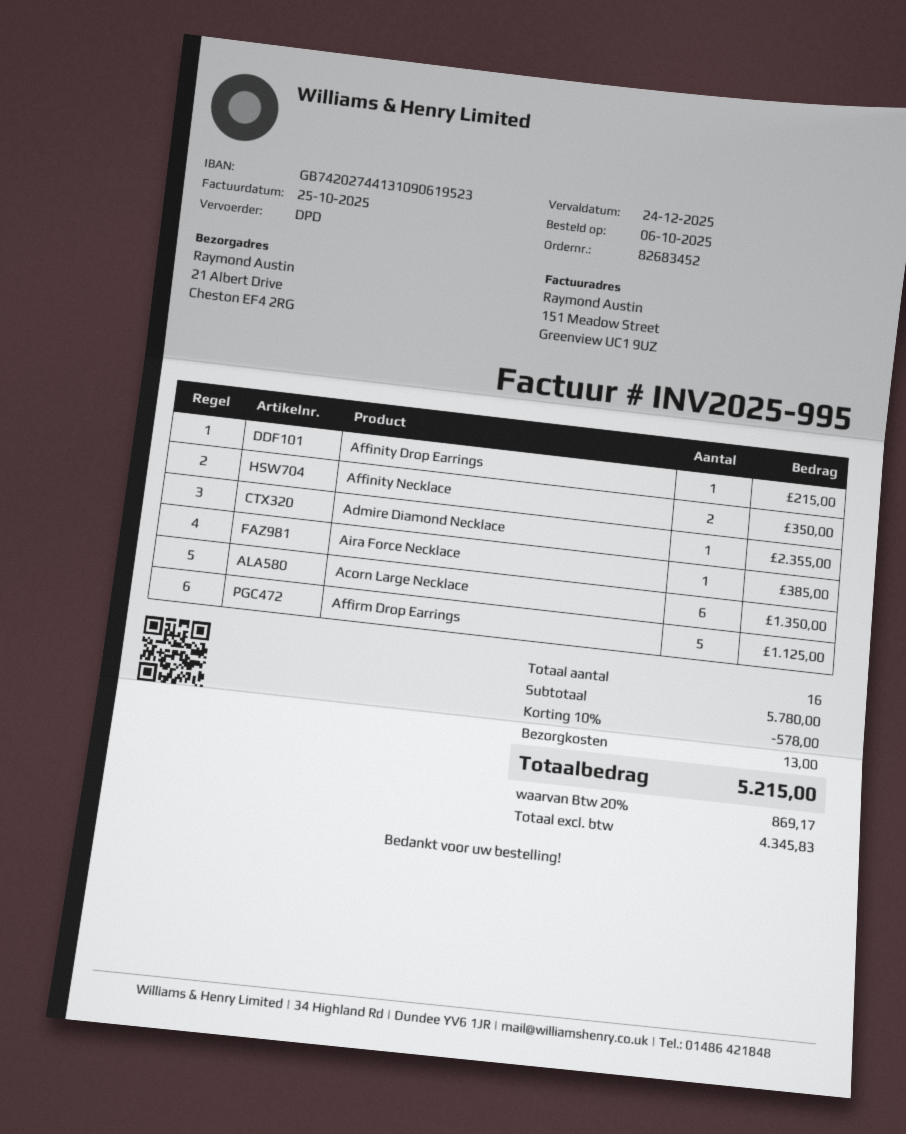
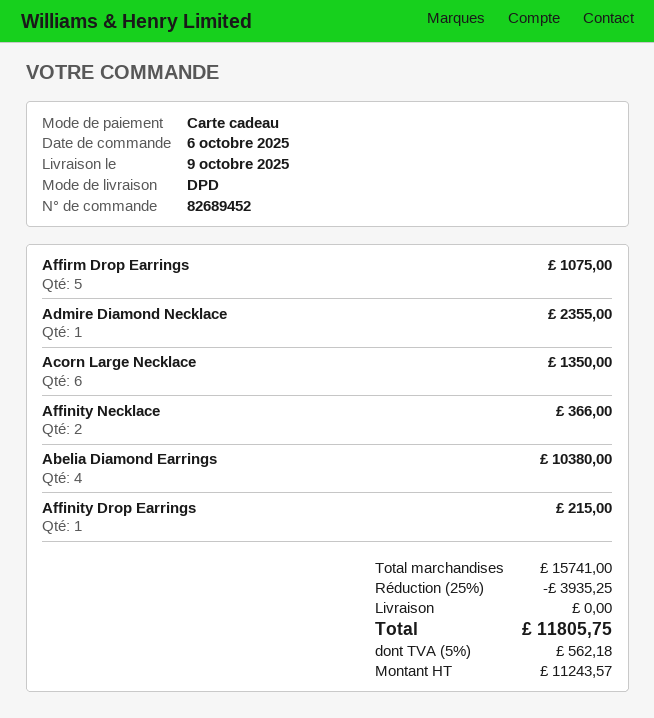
order number: 82683452 -> 82689452
Affinity Necklace: 2 for 350.00 -> 2 for 366.00
Aira Force Necklace: 1 for 385.00 -> none
Affirm Drop Earrings: 5 for 1125.00 -> 5 for 1075.00
Abelia Diamond Earrings: none -> 4 for 10380.00
subtotal: 5780.00 -> 15741.00
discount: 10% = 578.00 -> 25% = 3935.25
shipping: 13.00 -> 0.00
net: 4345.83 -> 11243.57
tax: 20% = 869.17 -> 5% = 562.18
total: 5215.00 -> 11805.75

